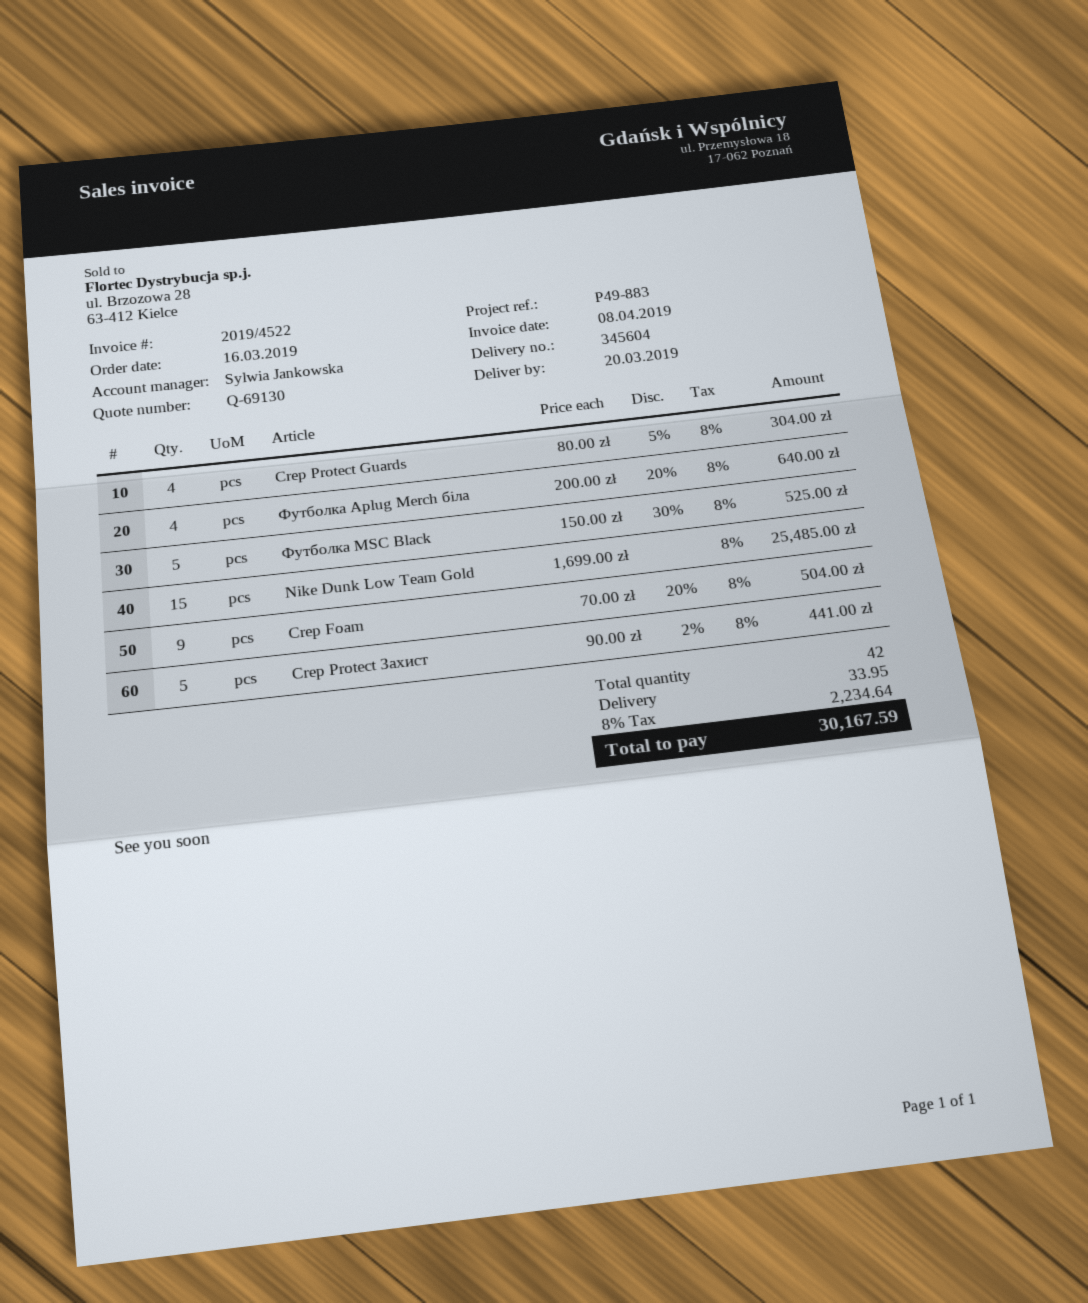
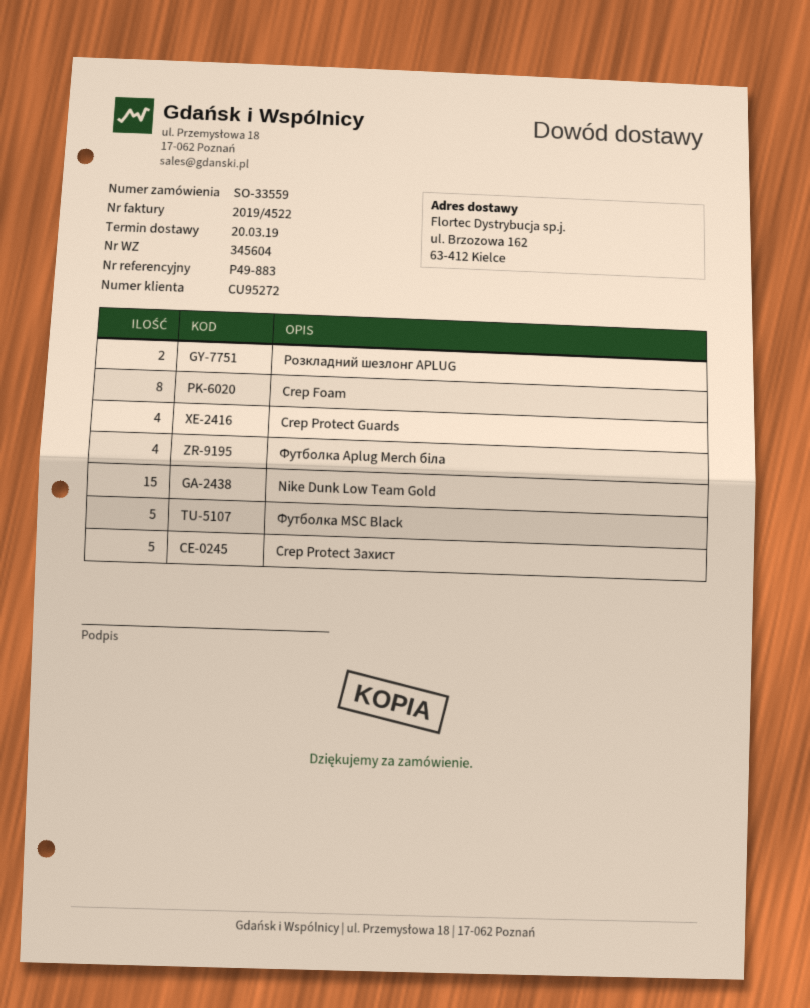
Crep Foam: 9 -> 8
Розкладний шезлонг APLUG: none -> 2

